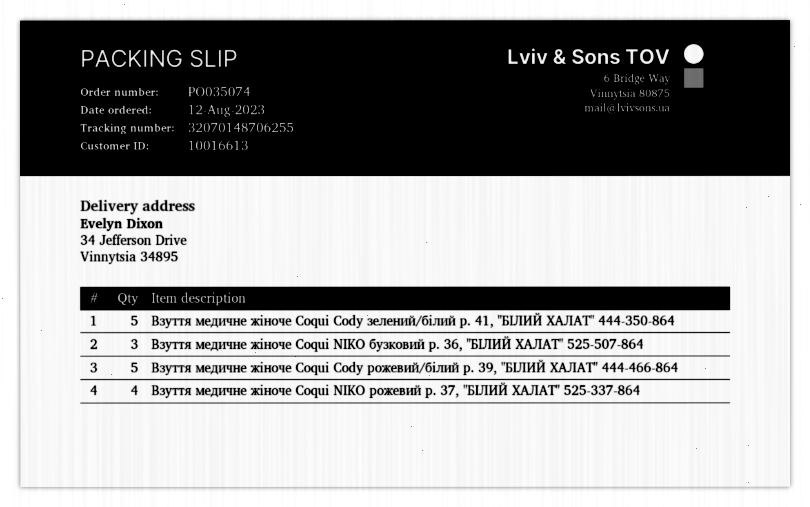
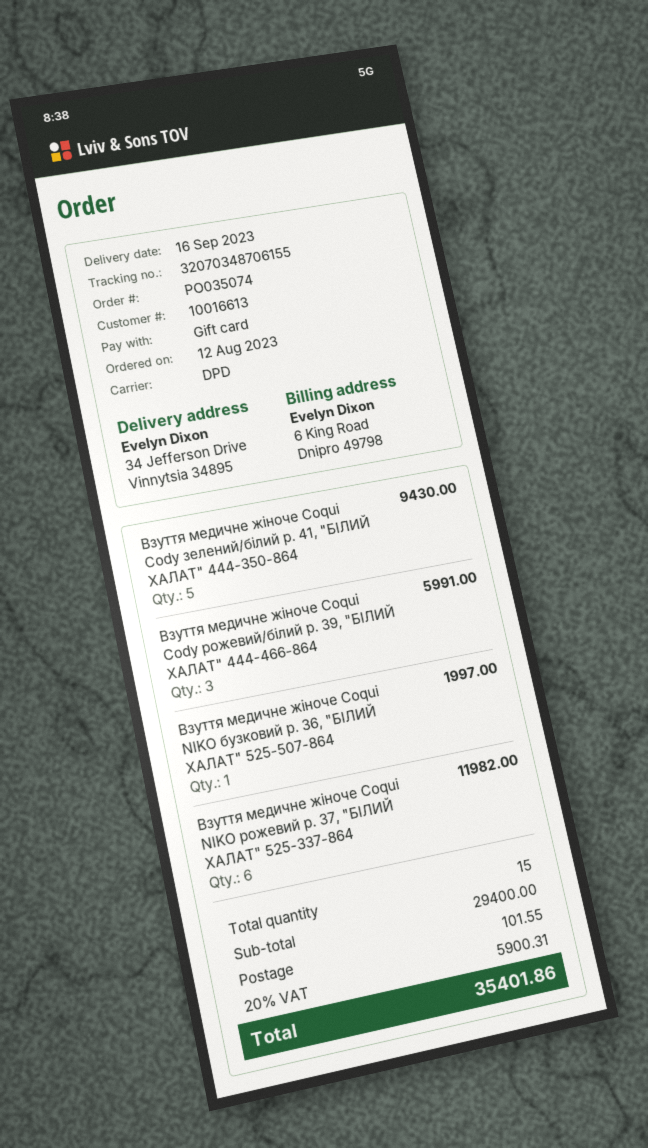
tracking number: 32070148706255 -> 32070348706155
Взуття медичне жіноче Coqui NIKO бузковий р. 36, "БІЛИЙ ХАЛАТ" 525-507-864: 3 -> 1
Взуття медичне жіноче Coqui Cody рожевий/білий р. 39, "БІЛИЙ ХАЛАТ" 444-466-864: 5 -> 3
Взуття медичне жіноче Coqui NIKO рожевий р. 37, "БІЛИЙ ХАЛАТ" 525-337-864: 4 -> 6

